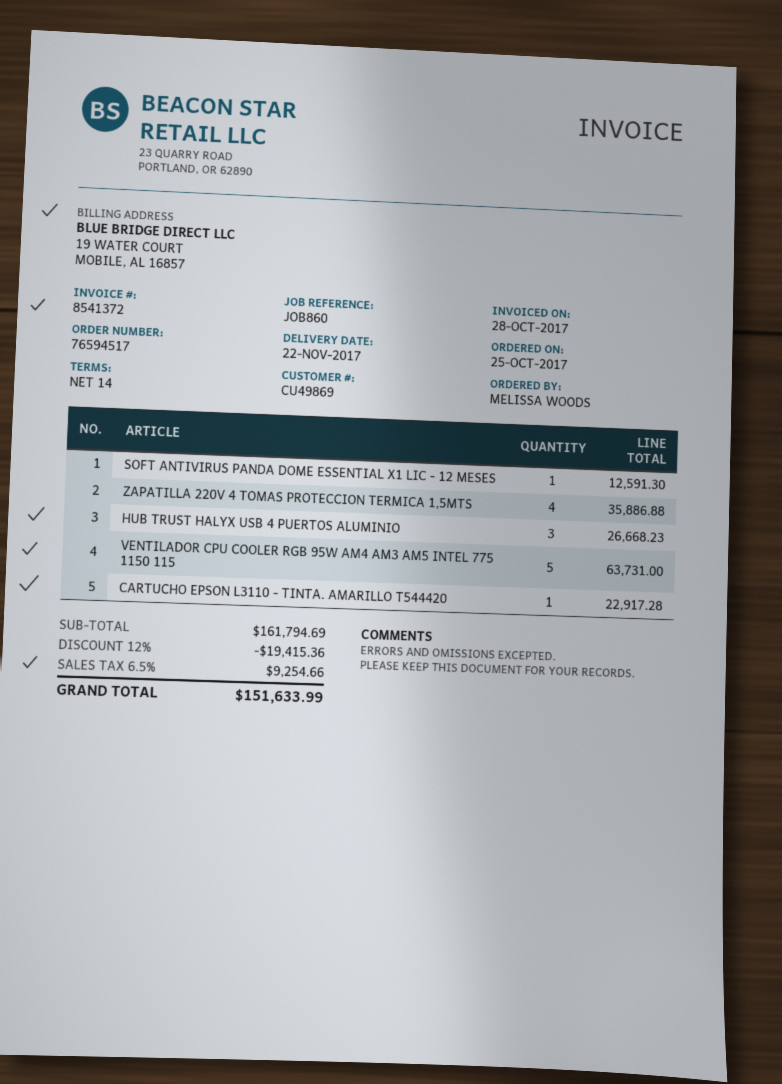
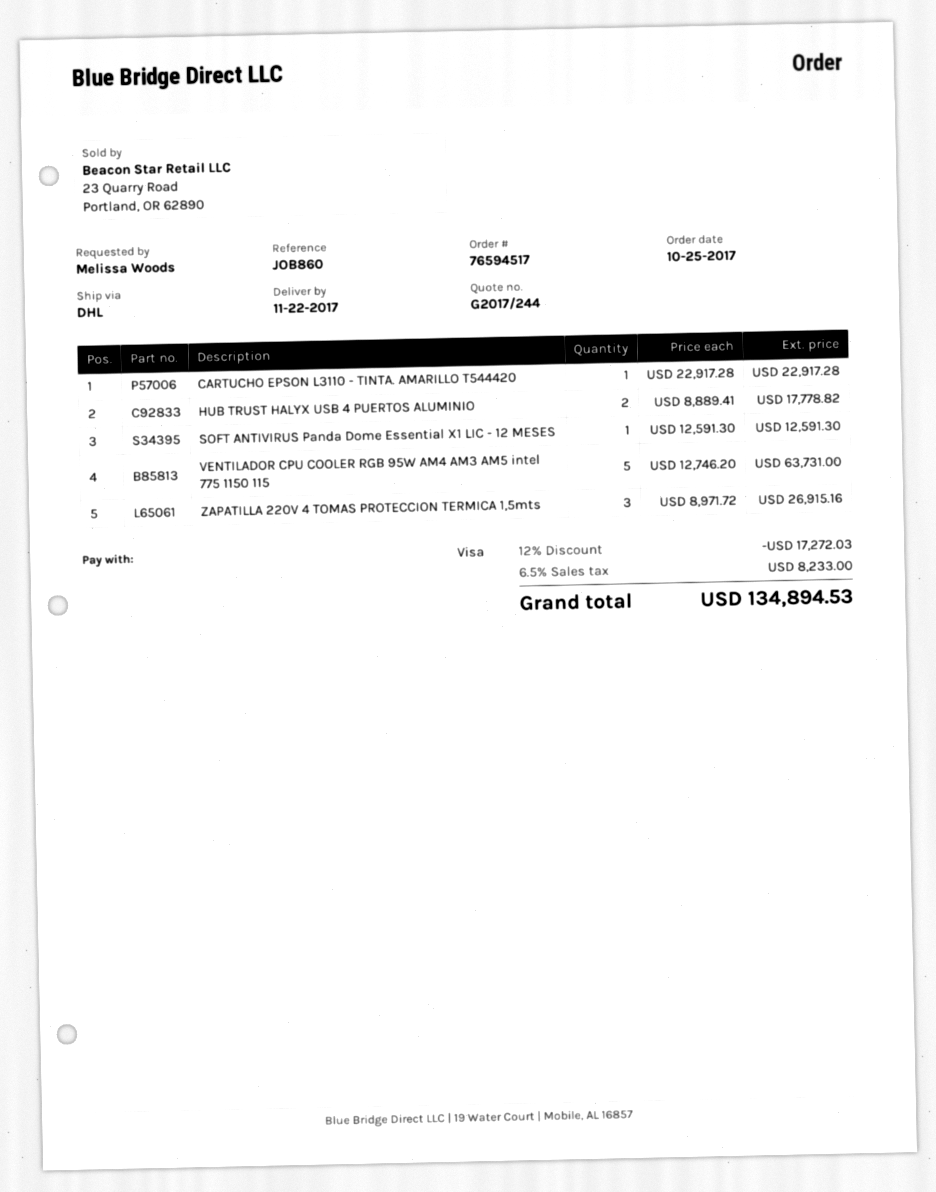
ZAPATILLA 220V 4 TOMAS PROTECCION TERMICA 1,5MTS: 4 for 35886.88 -> 3 for 26915.16
HUB TRUST HALYX USB 4 PUERTOS ALUMINIO: 3 for 26668.23 -> 2 for 17778.82
discount: 12% = 19415.36 -> 12% = 17272.03
tax: 6.5% = 9254.66 -> 6.5% = 8233.00
total: 151633.99 -> 134894.53

